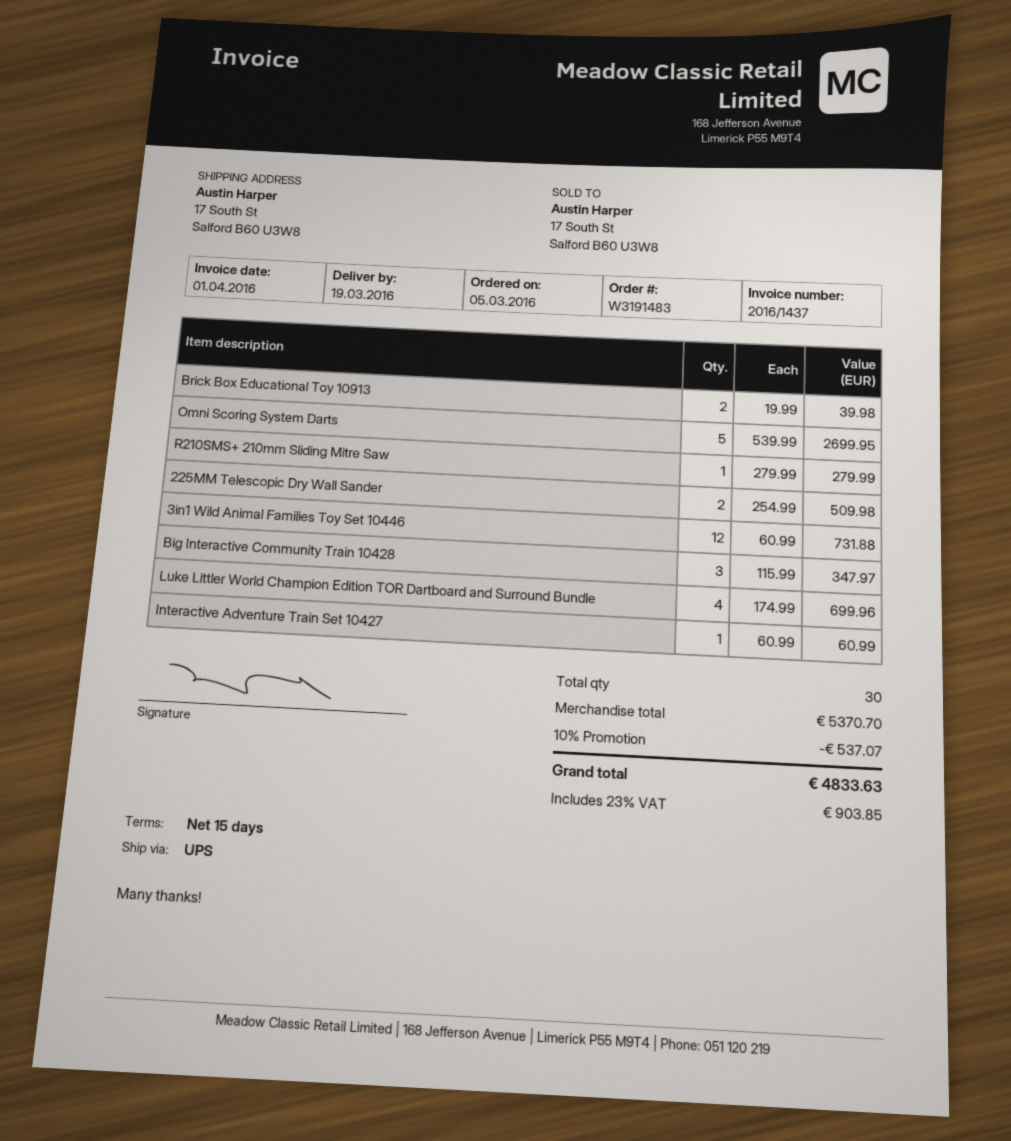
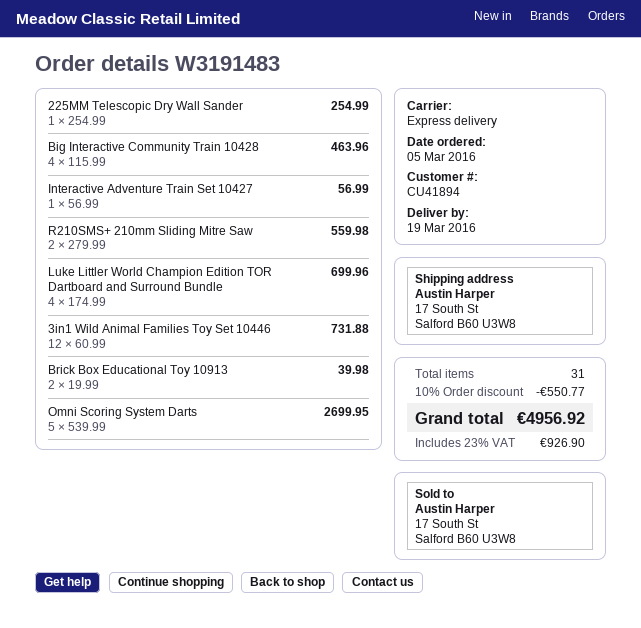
shipping method: UPS -> express
R210SMS+ 210mm Sliding Mitre Saw: 1 x 279.99 = 279.99 -> 2 x 279.99 = 559.98
225MM Telescopic Dry Wall Sander: 2 x 254.99 = 509.98 -> 1 x 254.99 = 254.99
Big Interactive Community Train 10428: 3 x 115.99 = 347.97 -> 4 x 115.99 = 463.96
Interactive Adventure Train Set 10427: 1 x 60.99 = 60.99 -> 1 x 56.99 = 56.99
total quantity: 30 -> 31
discount: 10% = 537.07 -> 10% = 550.77
tax: 23% = 903.85 -> 23% = 926.90
total: 4833.63 -> 4956.92

